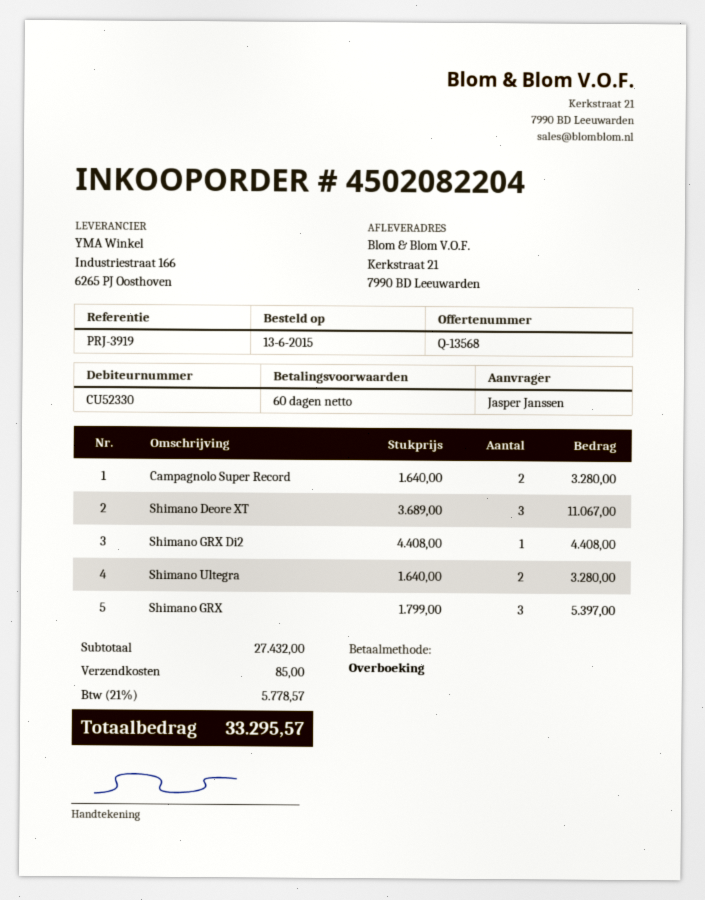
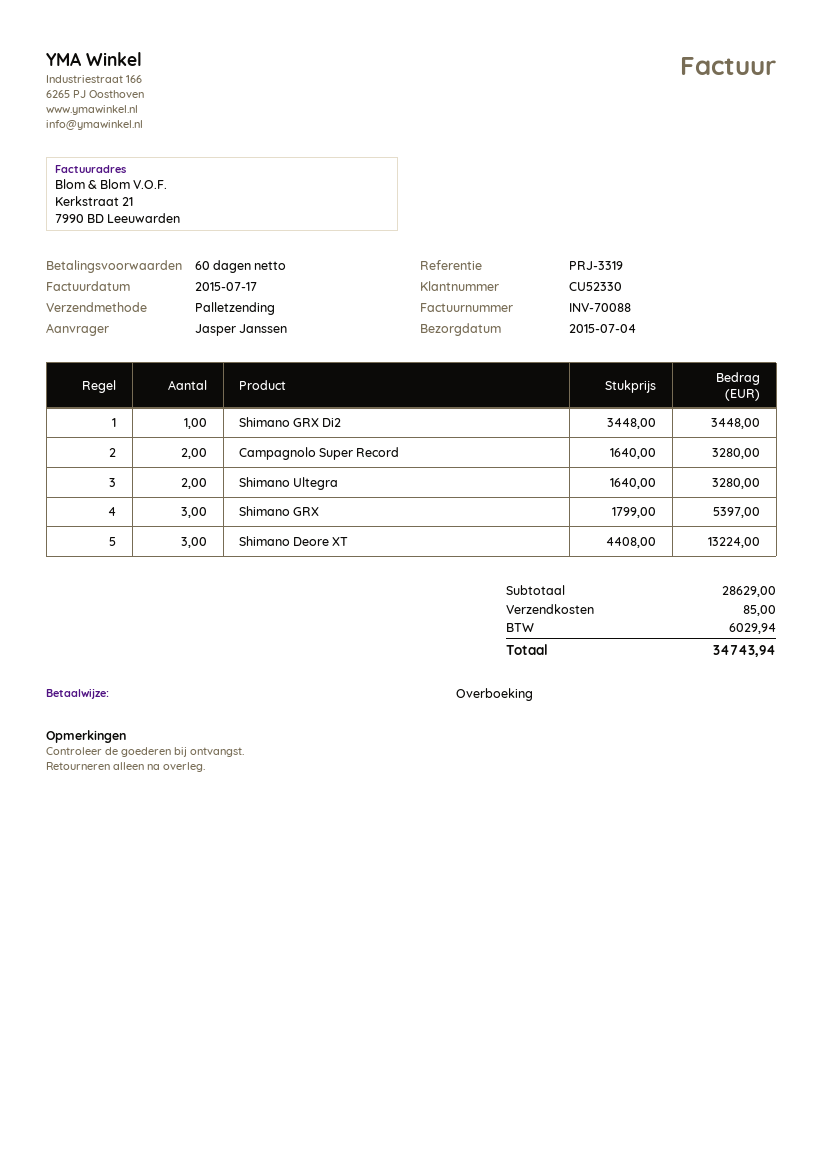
reference: PRJ-3919 -> PRJ-3319
Shimano Deore XT: 3 x 3689.00 = 11067.00 -> 3 x 4408.00 = 13224.00
Shimano GRX Di2: 1 x 4408.00 = 4408.00 -> 1 x 3448.00 = 3448.00
subtotal: 27432.00 -> 28629.00
tax: 5778.57 -> 6029.94
total: 33295.57 -> 34743.94

